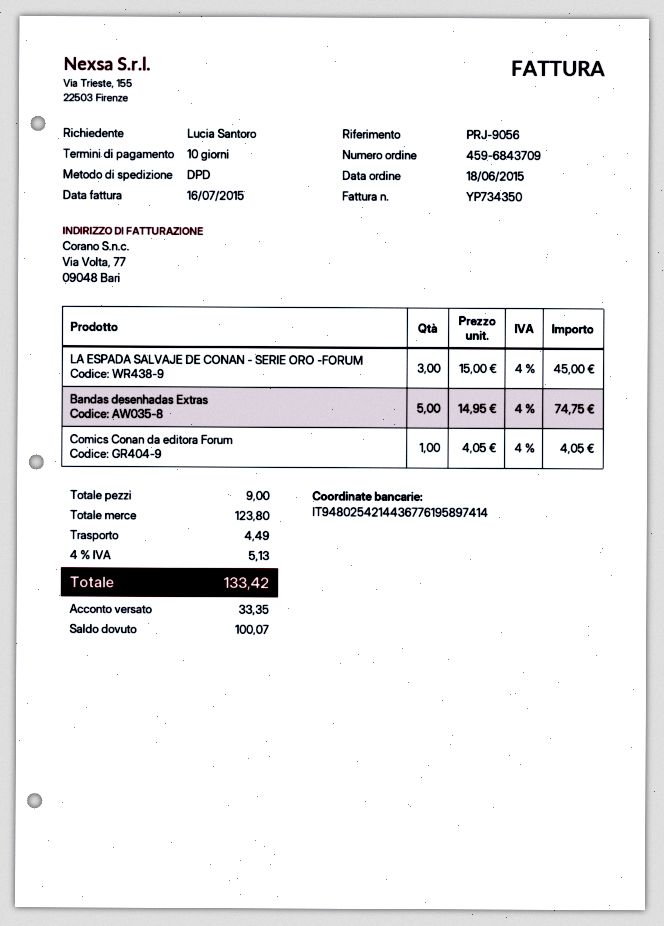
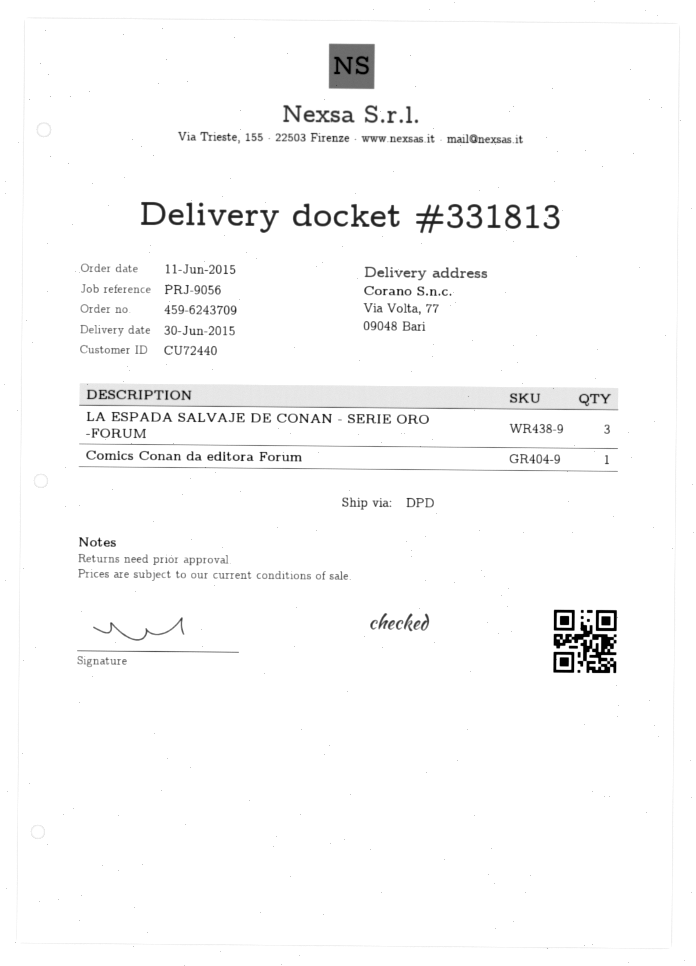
order number: 459-6843709 -> 459-6243709
order date: 2015-06-18 -> 2015-06-11
Bandas desenhadas Extras: 5 -> none

